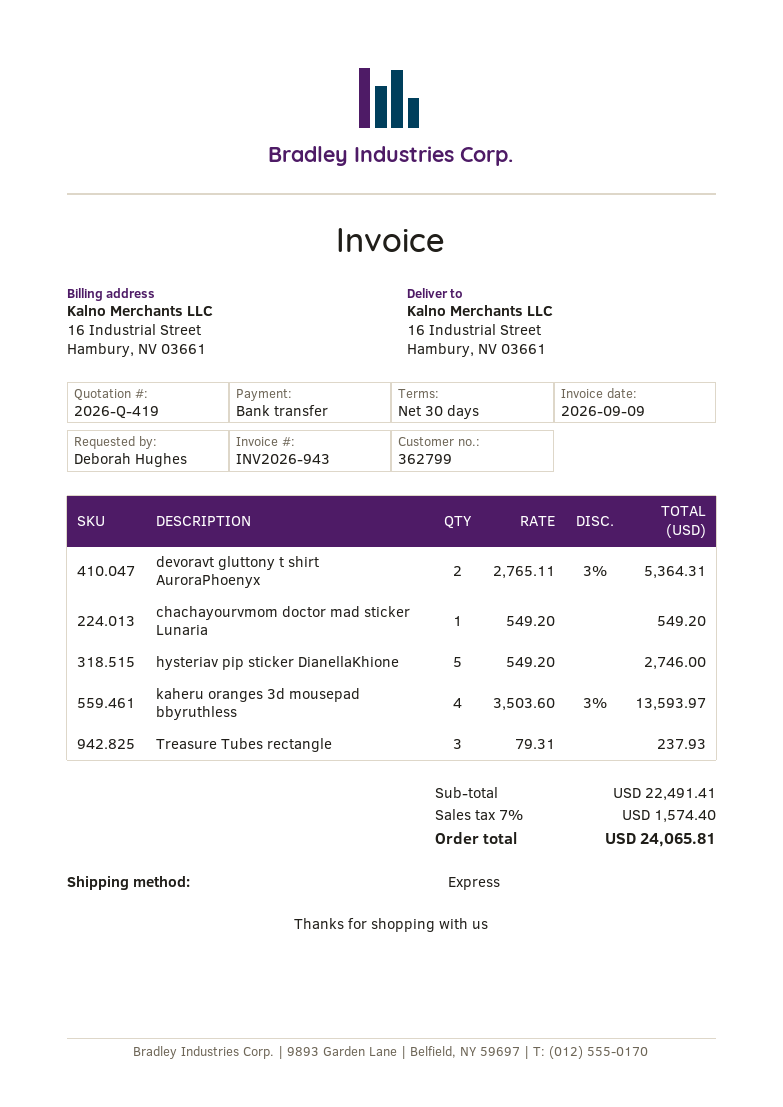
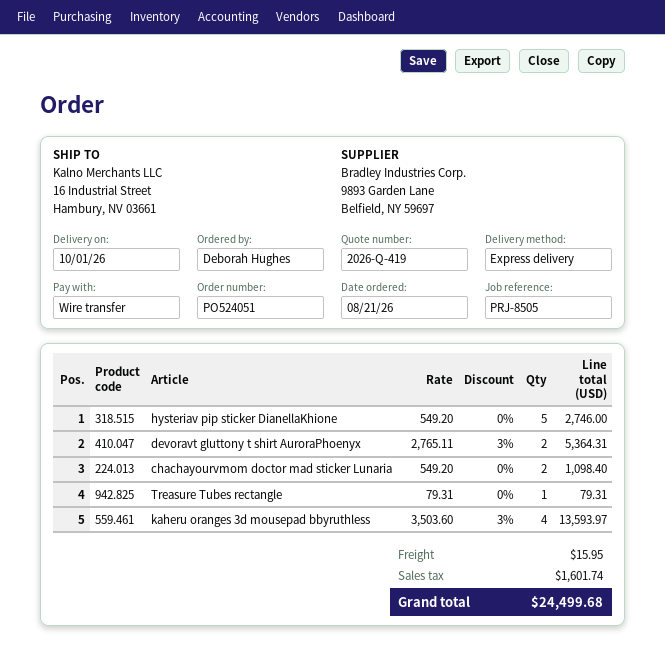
chachayourvmom doctor mad sticker Lunaria: 1 x 549.20 = 549.20 -> 2 x 549.20 = 1098.40
Treasure Tubes rectangle: 3 x 79.31 = 237.93 -> 1 x 79.31 = 79.31
shipping: none -> 15.95
tax: 1574.40 -> 1601.74
total: 24065.81 -> 24499.68

